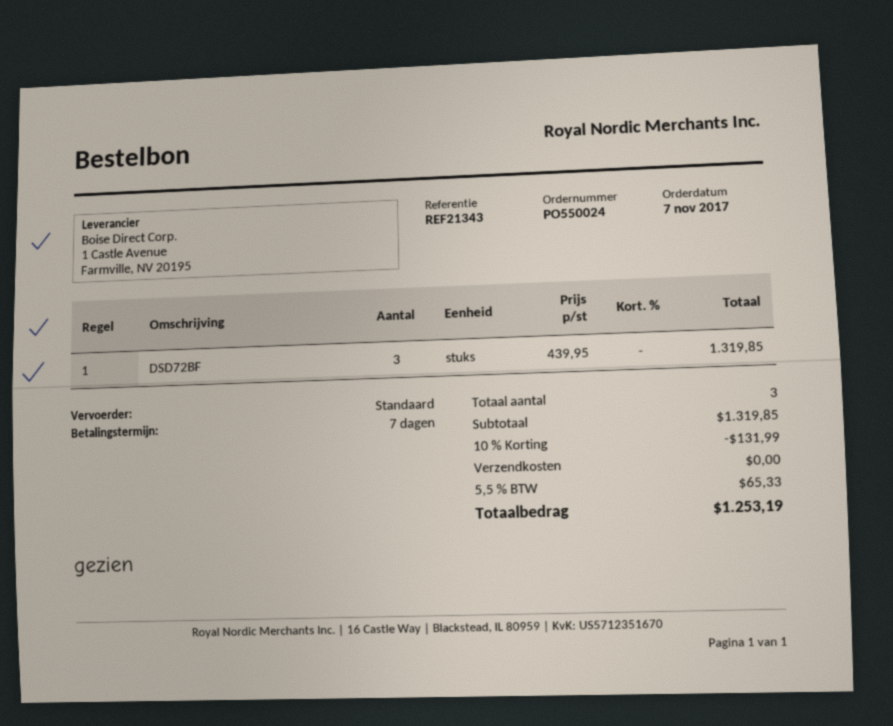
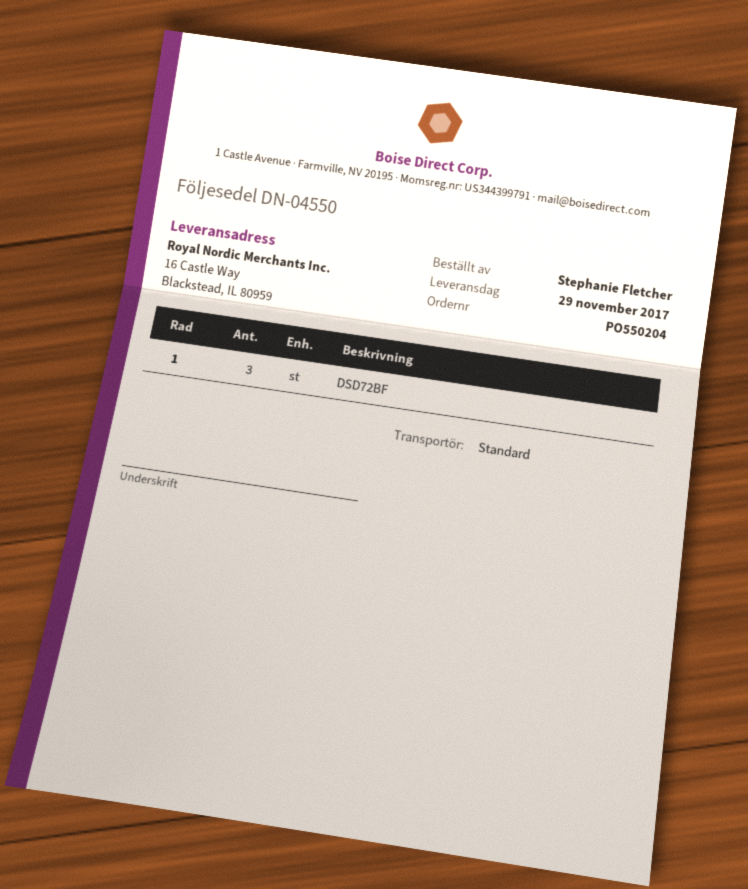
order number: PO550024 -> PO550204

